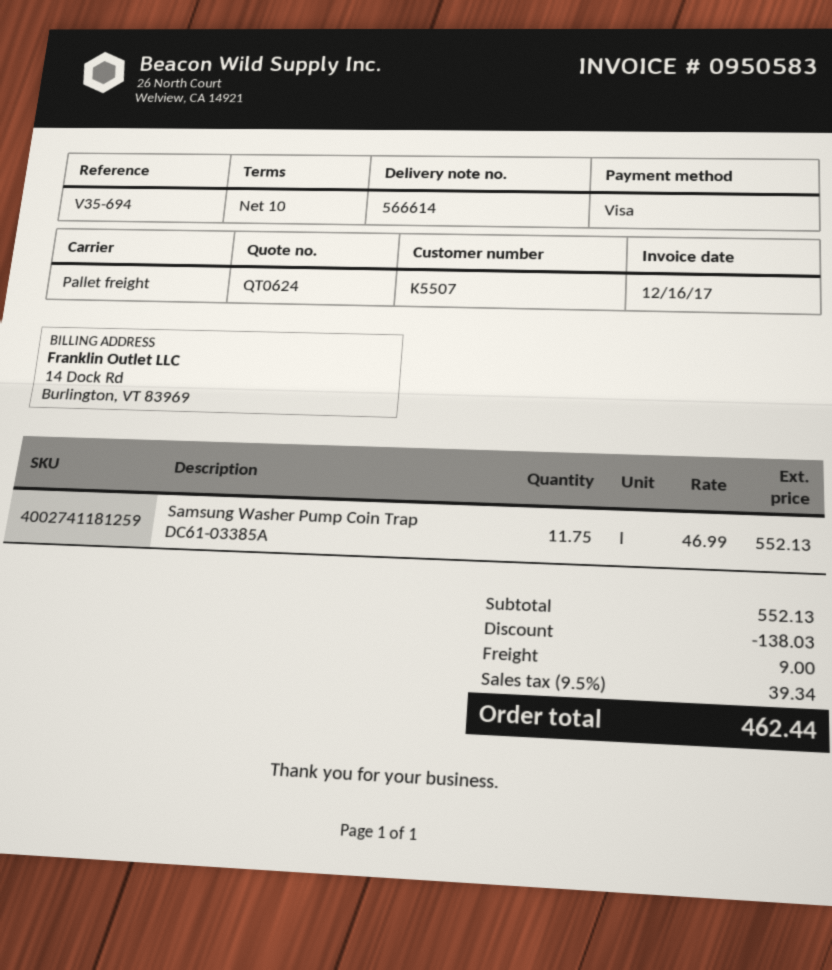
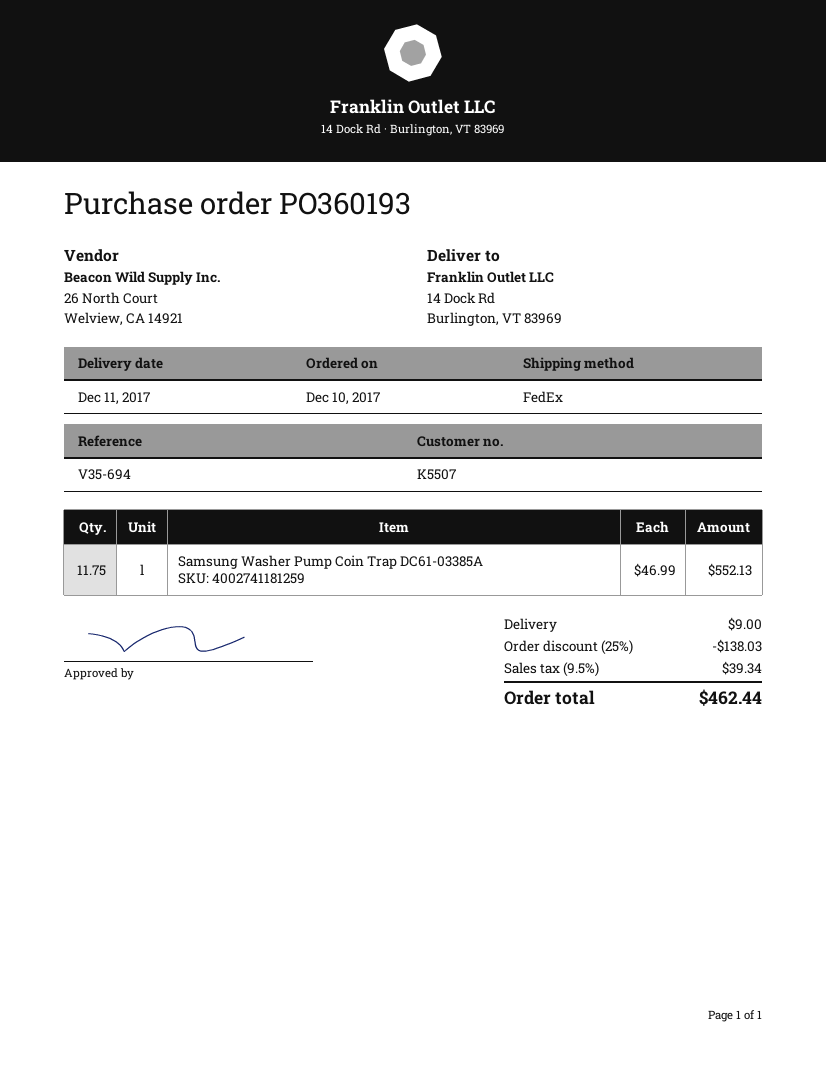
shipping method: pallet freight -> FedEx

